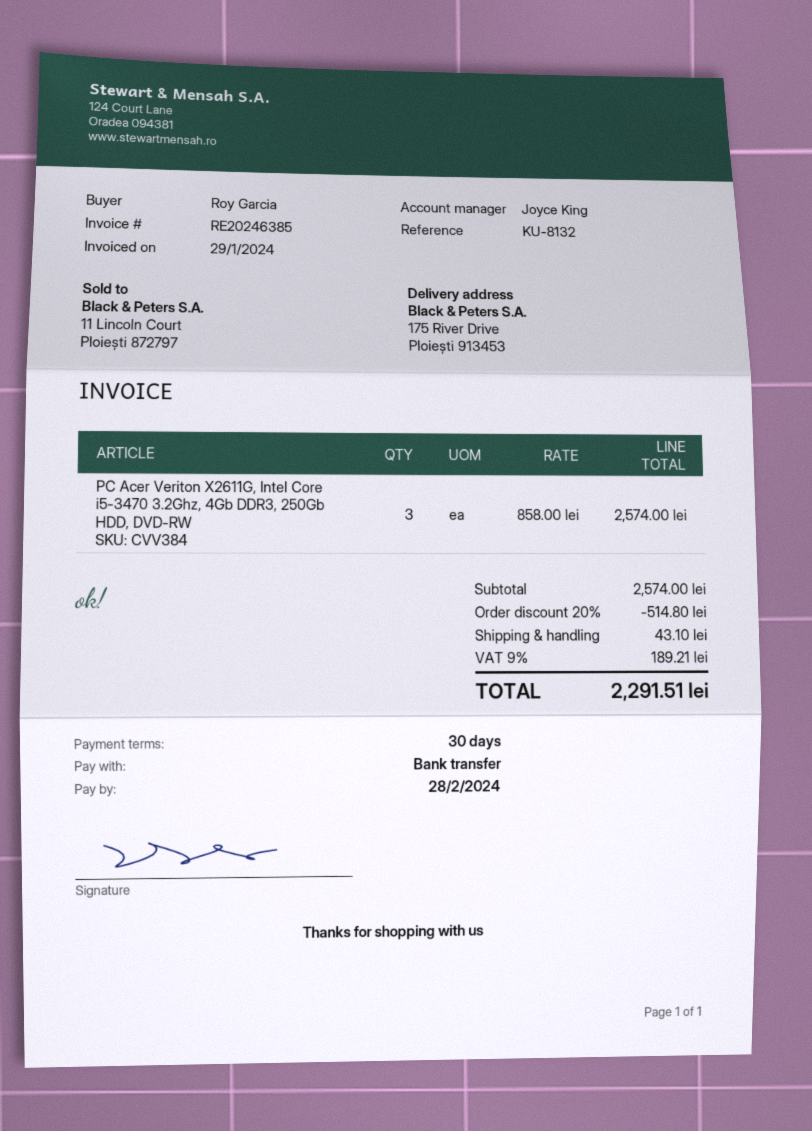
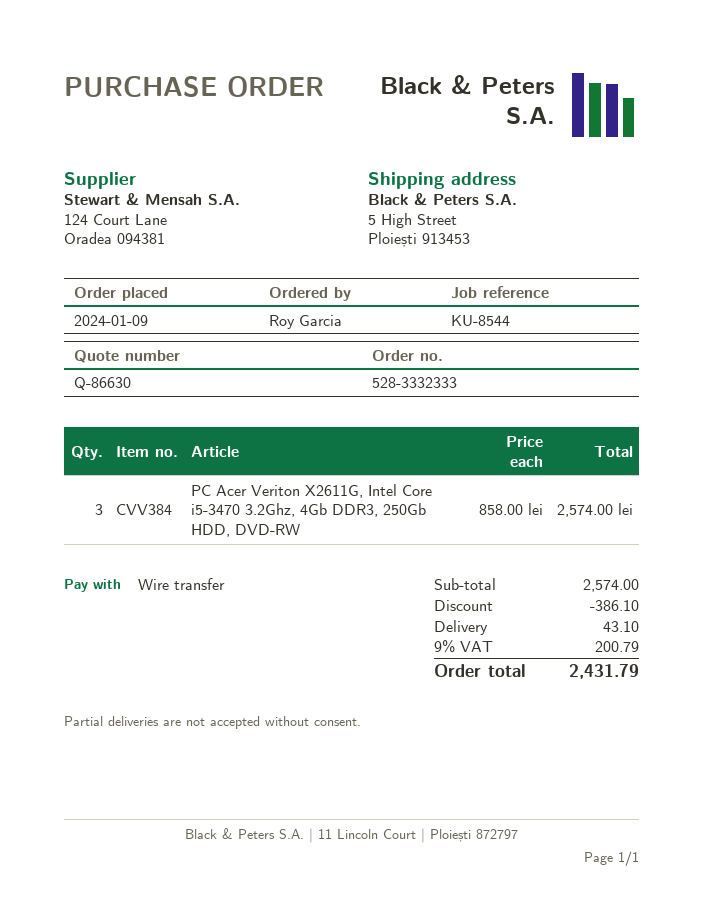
reference: KU-8132 -> KU-8544
ship to: 175 River Drive, Ploiești 913453 -> 5 High Street, Ploiești 913453
discount: 514.80 -> 386.10
tax: 9% = 189.21 -> 9% = 200.79
total: 2291.51 -> 2431.79

